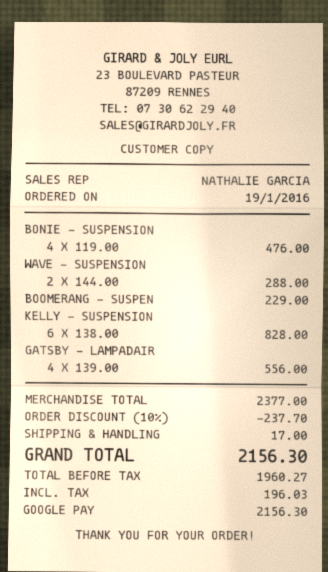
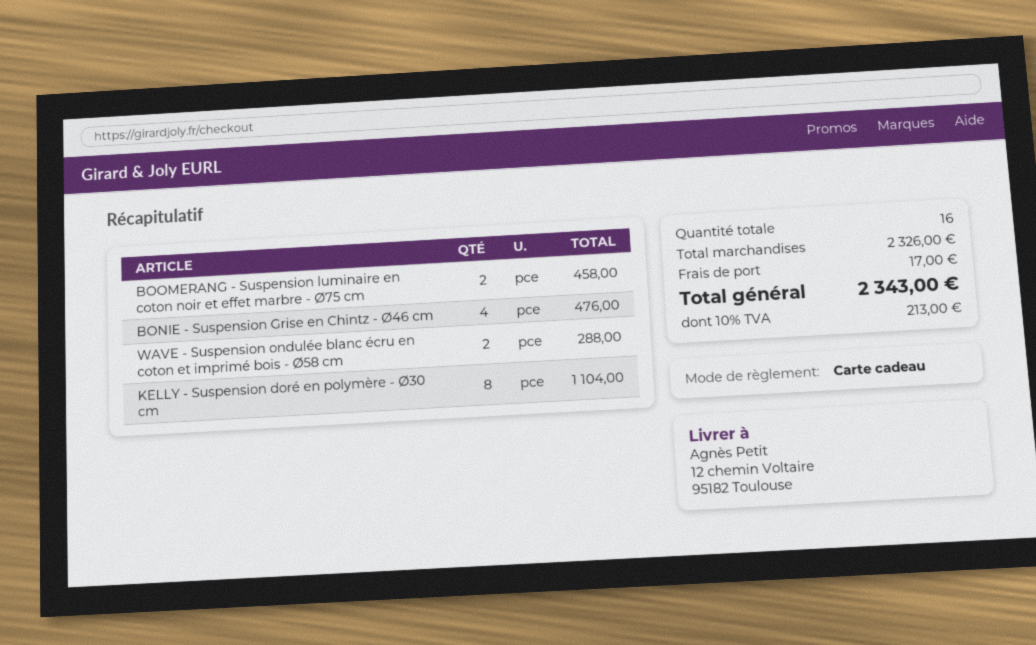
payment method: Google Pay -> gift card
BOOMERANG - SUSPEN: 1 for 229.00 -> 2 for 458.00
KELLY - SUSPENSION: 6 for 828.00 -> 8 for 1104.00
GATSBY - LAMPADAIR: 4 for 556.00 -> none
subtotal: 2377.00 -> 2326.00
discount: 10% = 237.70 -> none
tax: 196.03 -> 213.00
total: 2156.30 -> 2343.00

